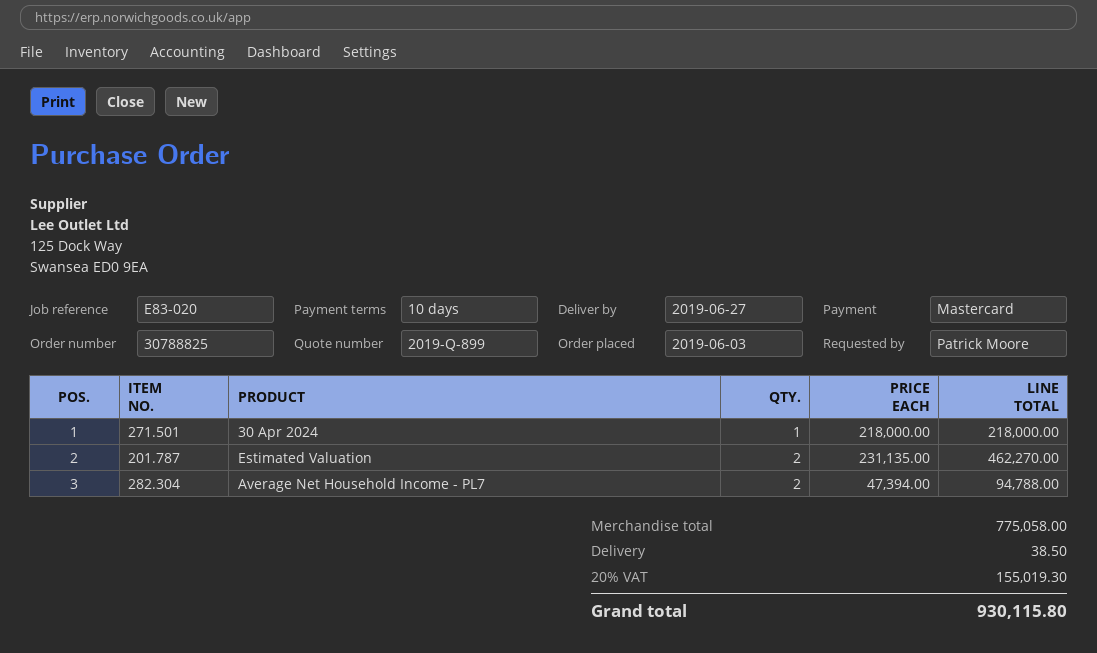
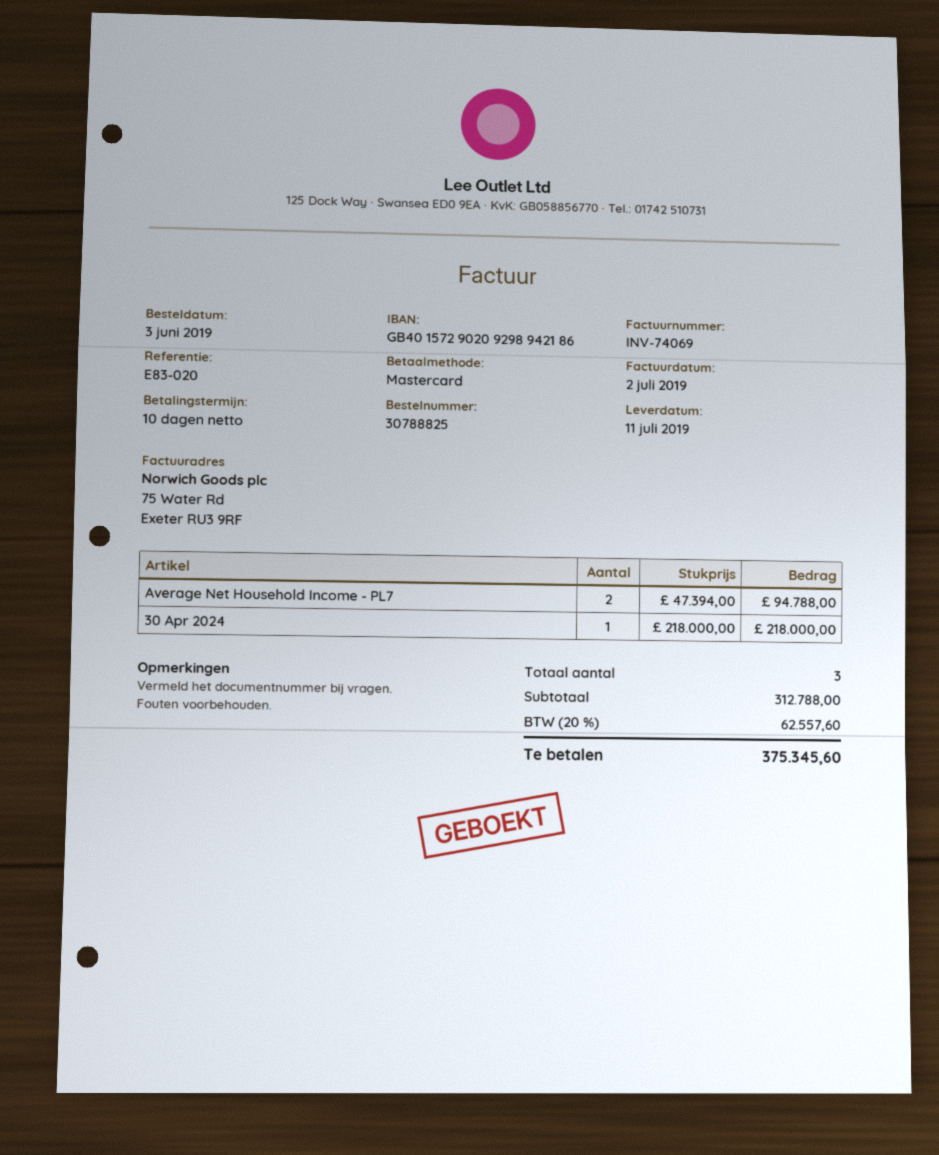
delivery date: 2019-06-27 -> 2019-07-11
Estimated Valuation: 2 x 231135.00 = 462270.00 -> none
subtotal: 775058.00 -> 312788.00
shipping: 38.50 -> none
tax: 20% = 155019.30 -> 20% = 62557.60
total: 930115.80 -> 375345.60

